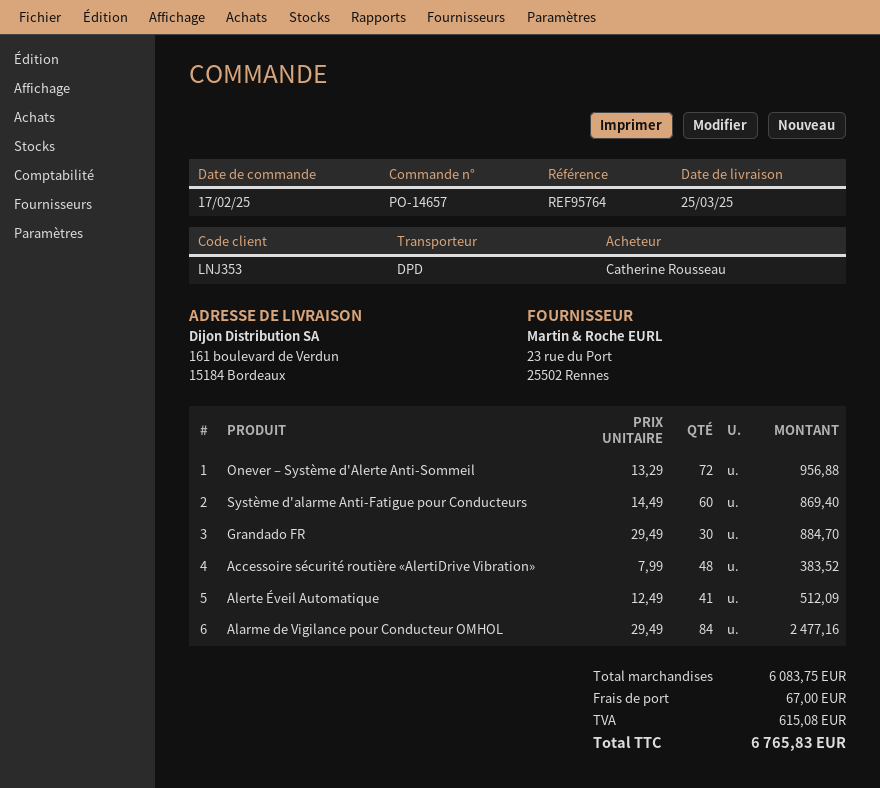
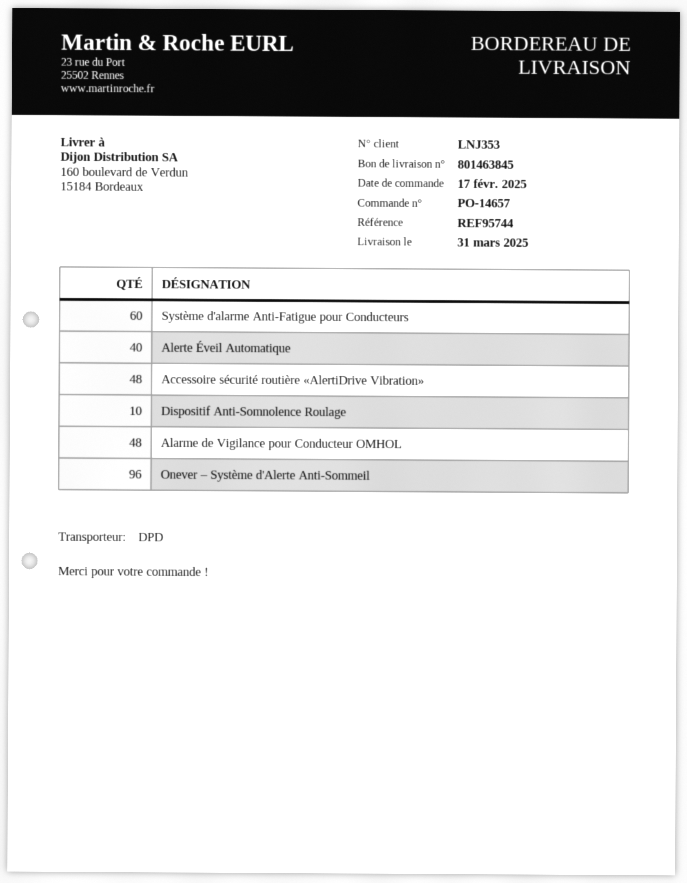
delivery date: 2025-03-25 -> 2025-03-31
reference: REF95764 -> REF95744
ship to: 161 boulevard de Verdun, 15184 Bordeaux -> 160 boulevard de Verdun, 15184 Bordeaux
Onever – Système d'Alerte Anti-Sommeil: 72 -> 96
Grandado FR: 30 -> none
Alerte Éveil Automatique: 41 -> 40
Alarme de Vigilance pour Conducteur OMHOL: 84 -> 48
Dispositif Anti‑Somnolence Roulage: none -> 10

